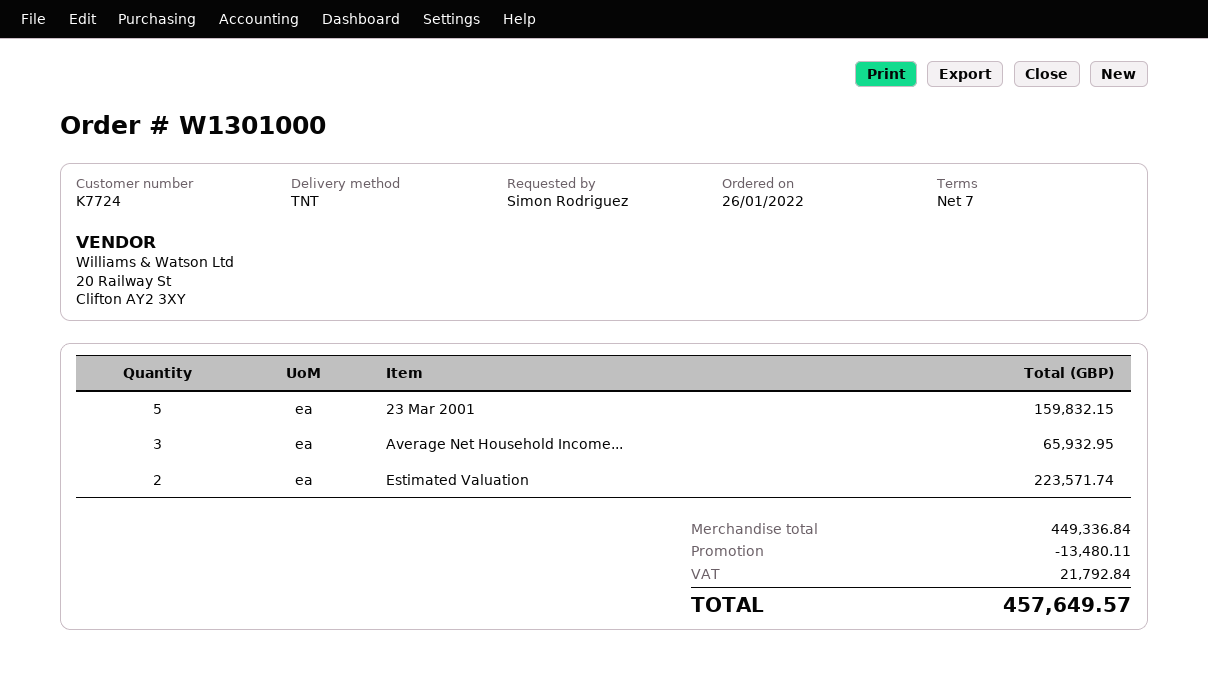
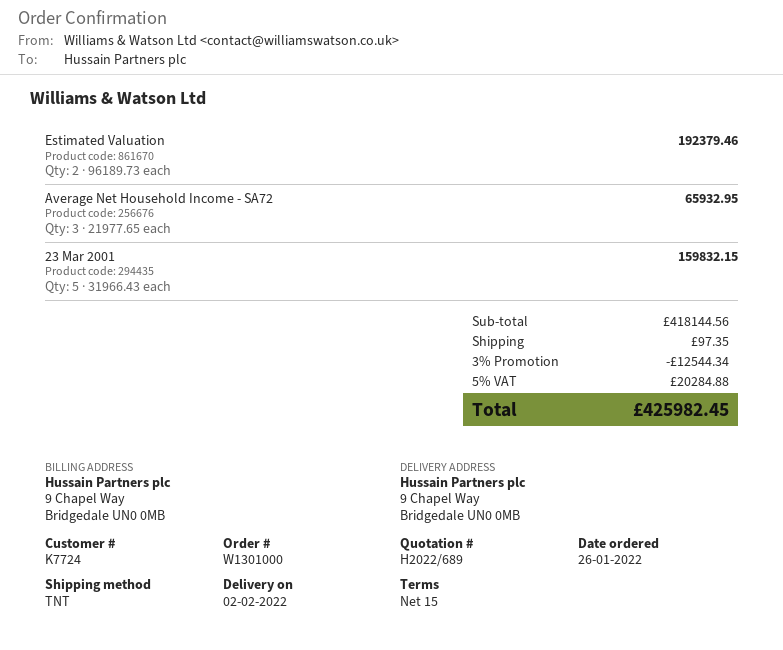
payment terms: 7 days -> 15 days
Estimated Valuation: 2 for 223571.74 -> 2 for 192379.46
subtotal: 449336.84 -> 418144.56
discount: 13480.11 -> 12544.34
shipping: none -> 97.35
tax: 21792.84 -> 20284.88
total: 457649.57 -> 425982.45

